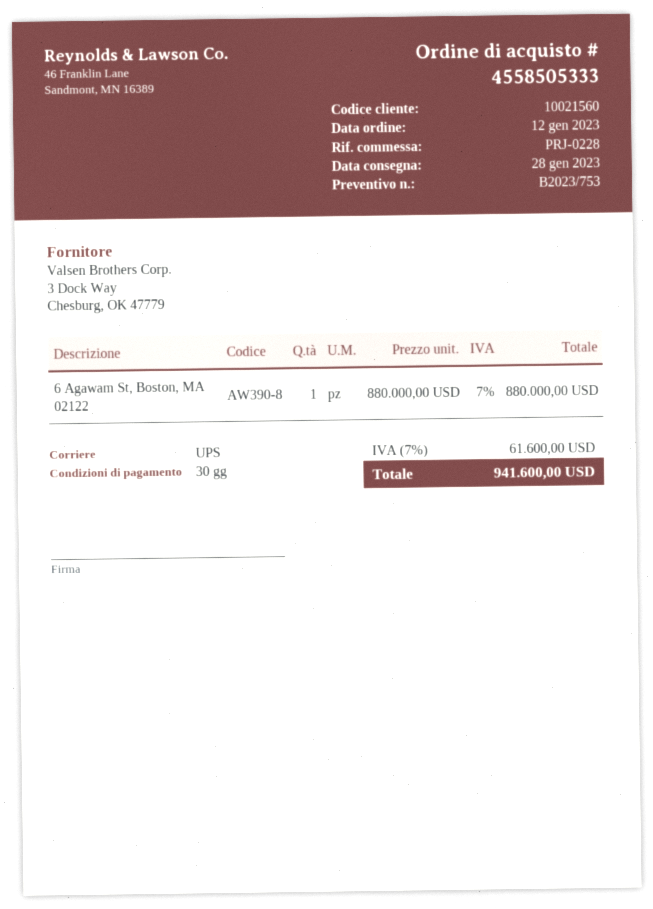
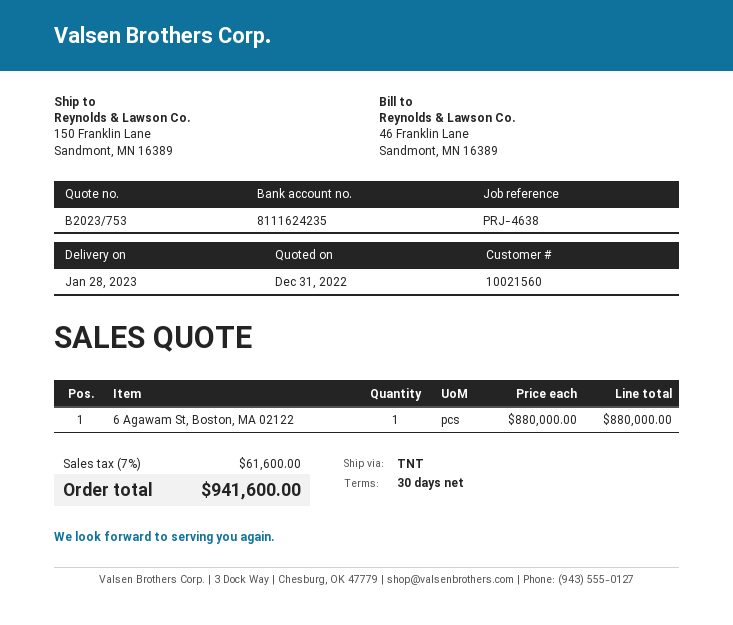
reference: PRJ-0228 -> PRJ-4638
shipping method: UPS -> TNT

